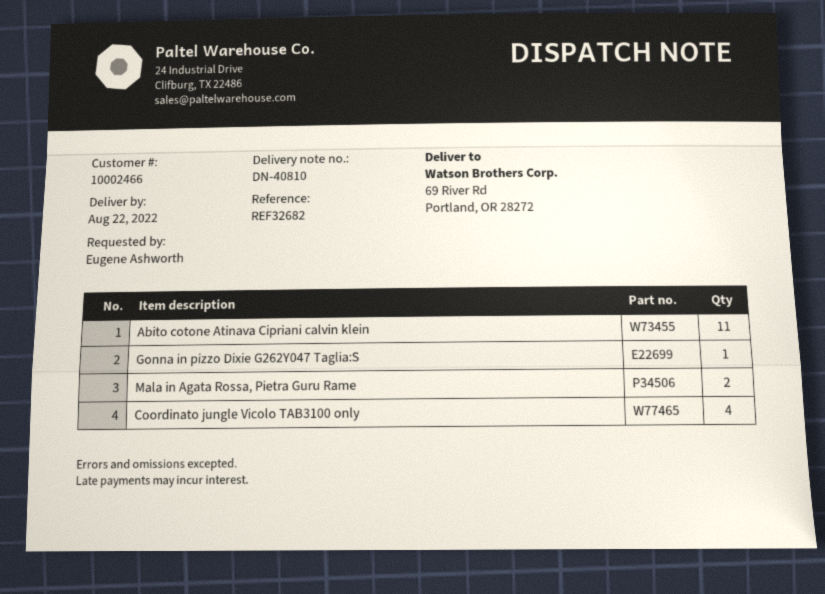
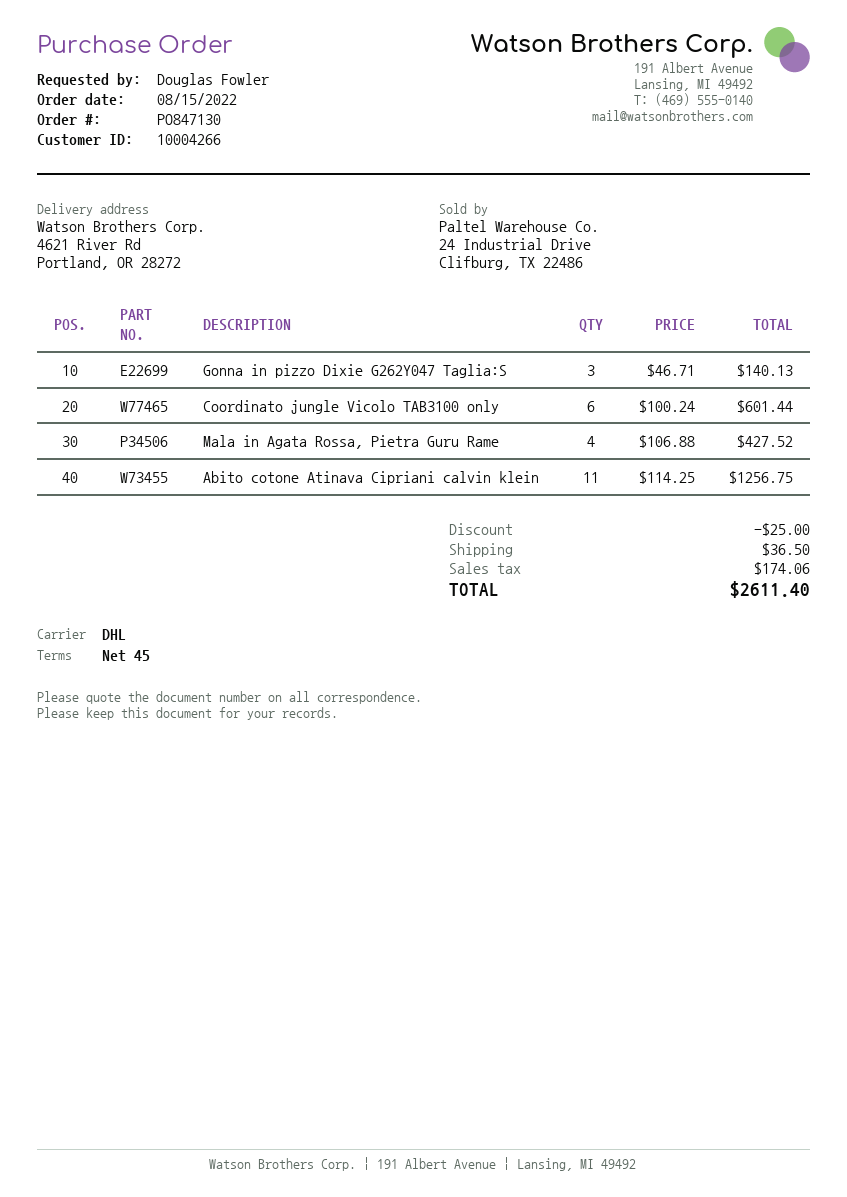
customer number: 10002466 -> 10004266
ordered by: Eugene Ashworth -> Douglas Fowler
ship to: 69 River Rd, Portland, OR 28272 -> 4621 River Rd, Portland, OR 28272
Gonna in pizzo Dixie G262Y047 Taglia:S: 1 -> 3
Mala in Agata Rossa, Pietra Guru Rame: 2 -> 4
Coordinato jungle Vicolo TAB3100 only: 4 -> 6

